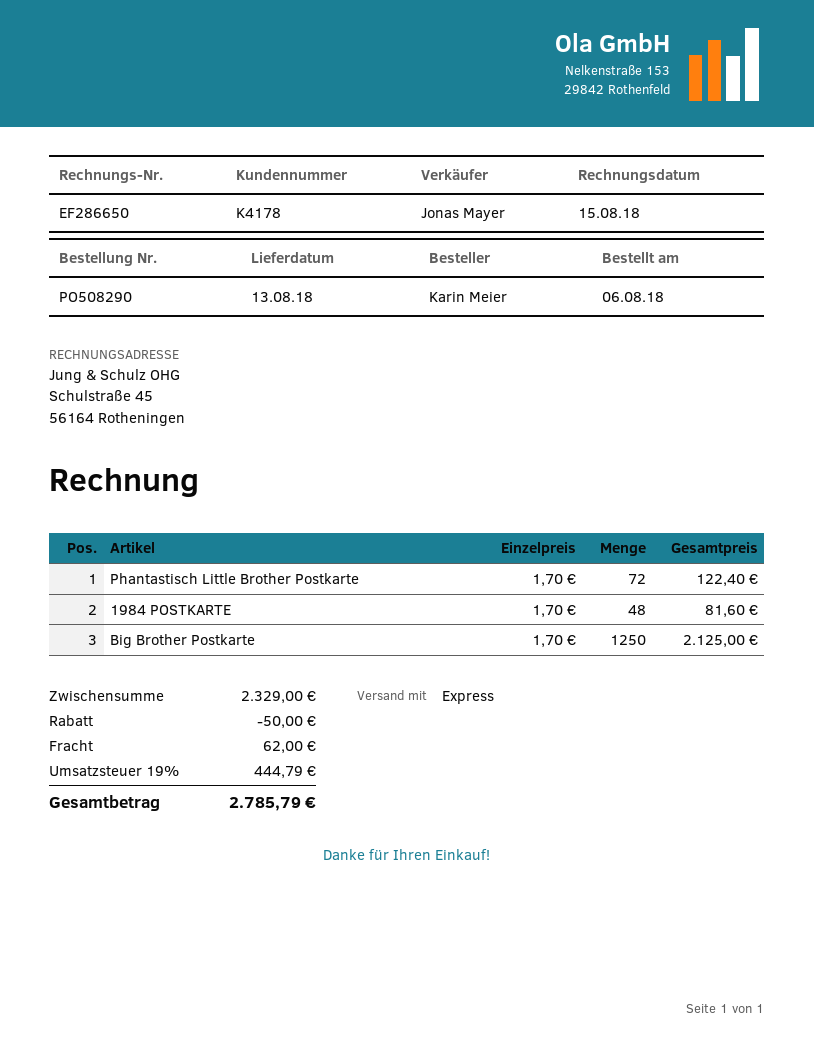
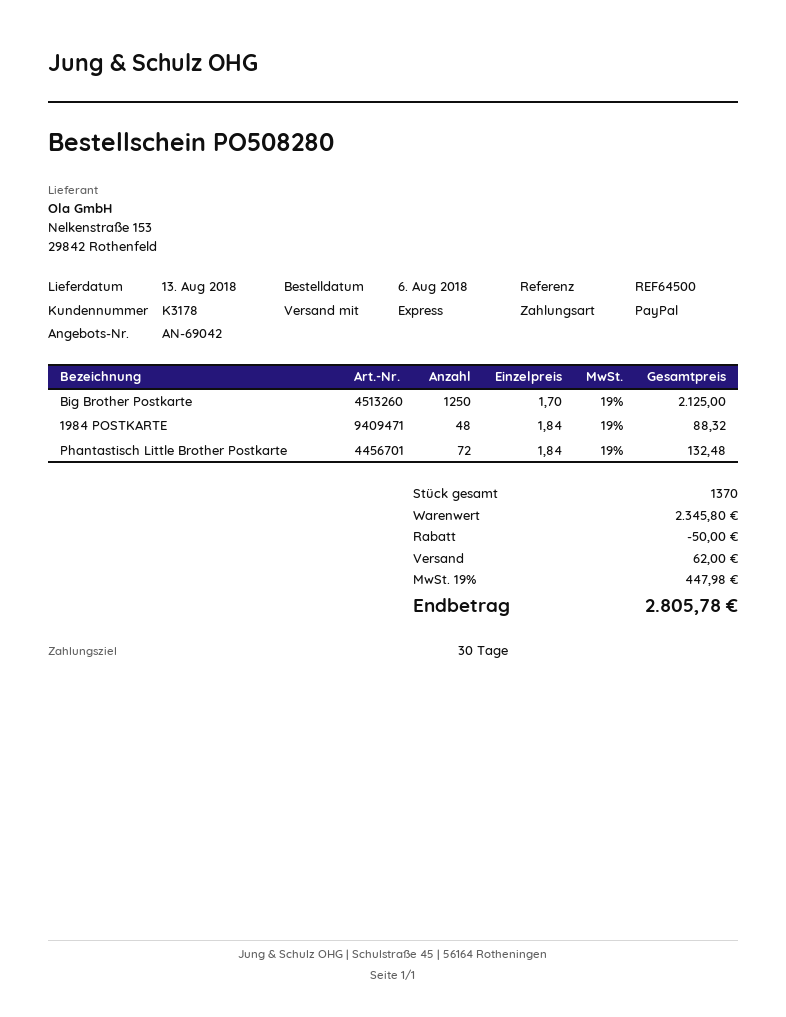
order number: PO508290 -> PO508280
customer number: K4178 -> K3178
Phantastisch Little Brother Postkarte: 72 x 1.70 = 122.40 -> 72 x 1.84 = 132.48
1984 POSTKARTE: 48 x 1.70 = 81.60 -> 48 x 1.84 = 88.32
subtotal: 2329.00 -> 2345.80
tax: 19% = 444.79 -> 19% = 447.98
total: 2785.79 -> 2805.78

